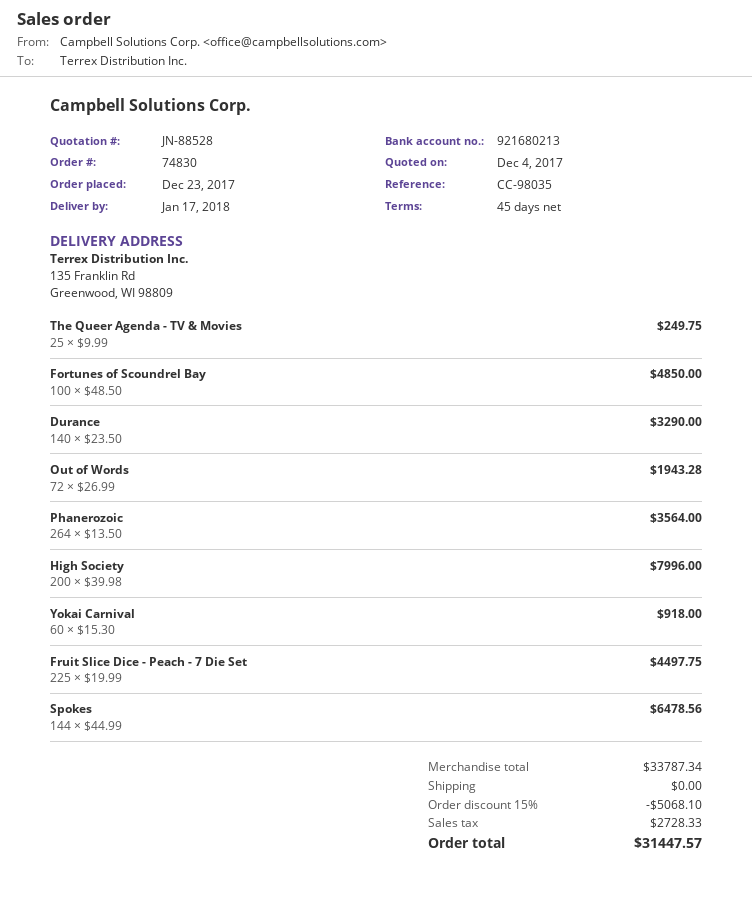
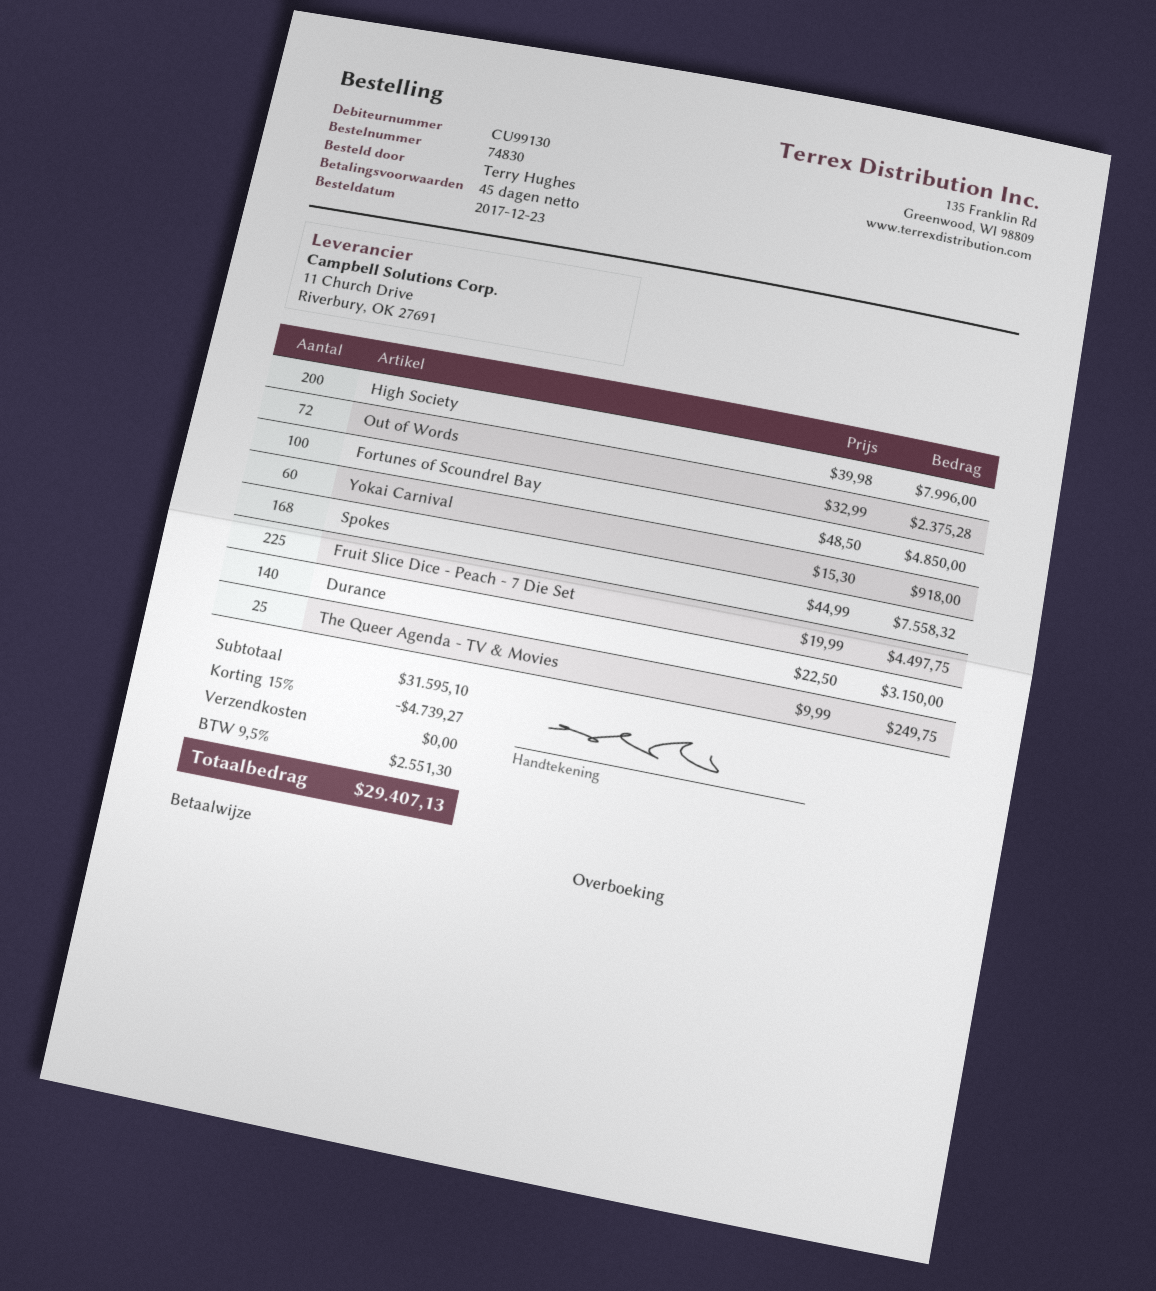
Durance: 140 x 23.50 = 3290.00 -> 140 x 22.50 = 3150.00
Out of Words: 72 x 26.99 = 1943.28 -> 72 x 32.99 = 2375.28
Phanerozoic: 264 x 13.50 = 3564.00 -> none
Spokes: 144 x 44.99 = 6478.56 -> 168 x 44.99 = 7558.32
subtotal: 33787.34 -> 31595.10
discount: 15% = 5068.10 -> 15% = 4739.27
tax: 2728.33 -> 2551.30
total: 31447.57 -> 29407.13

